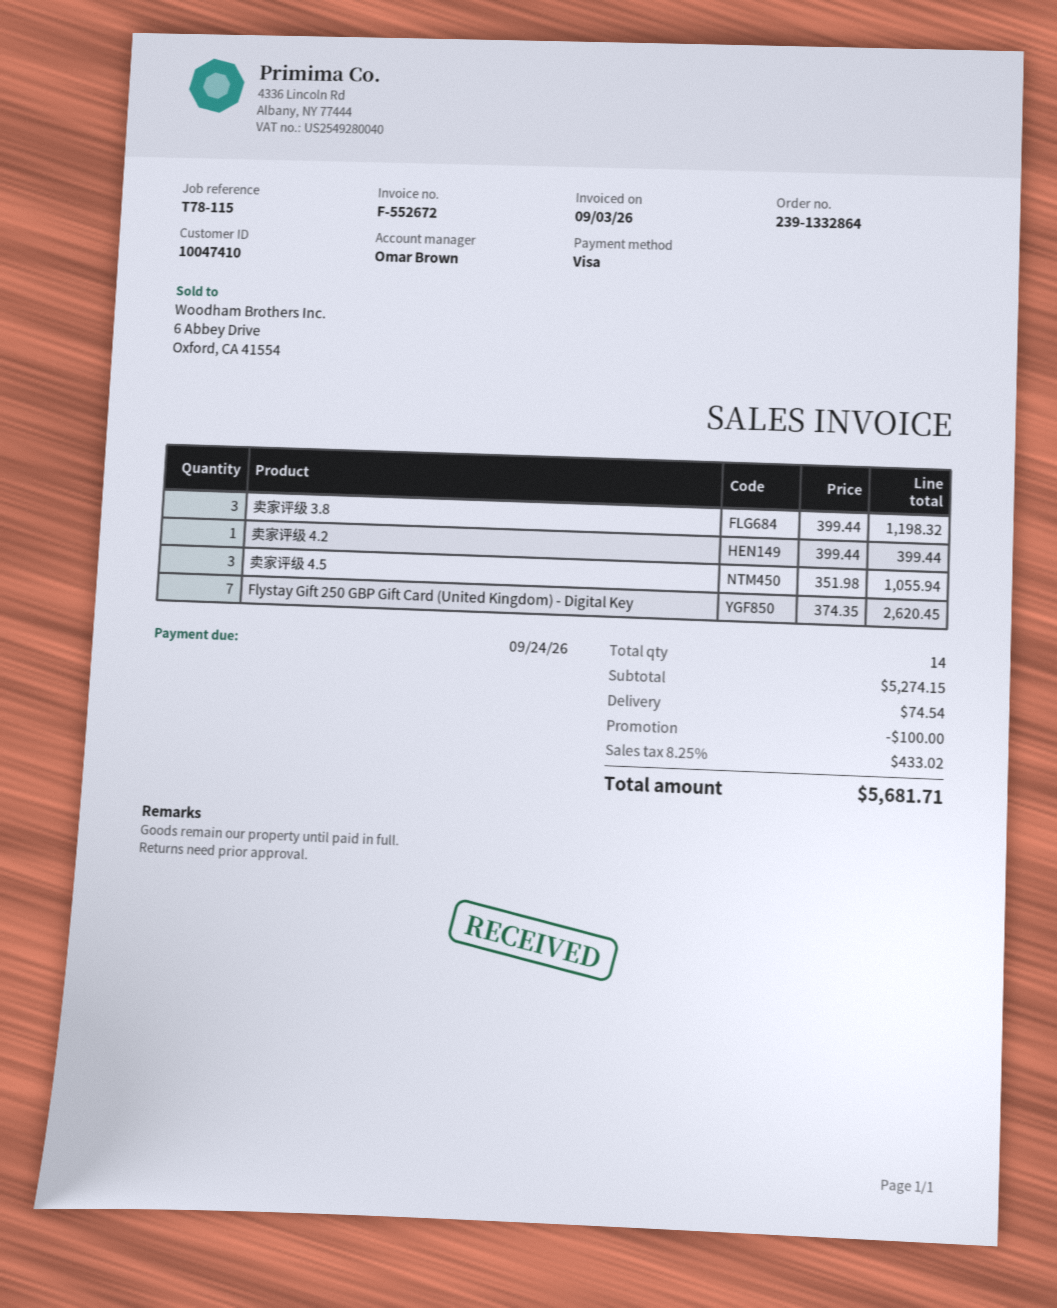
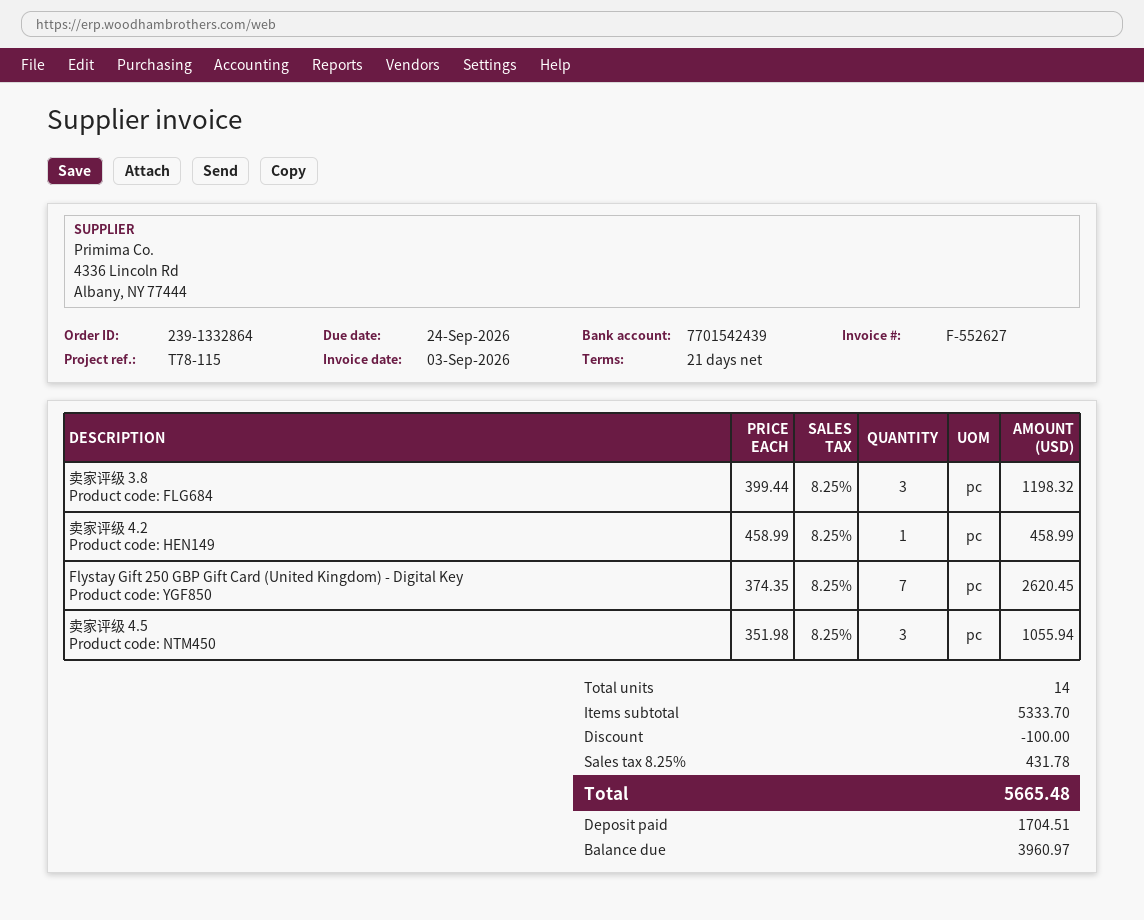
invoice number: F-552672 -> F-552627
卖家评级 4.2: 1 x 399.44 = 399.44 -> 1 x 458.99 = 458.99
subtotal: 5274.15 -> 5333.70
shipping: 74.54 -> none
tax: 8.25% = 433.02 -> 8.25% = 431.78
total: 5681.71 -> 5665.48

